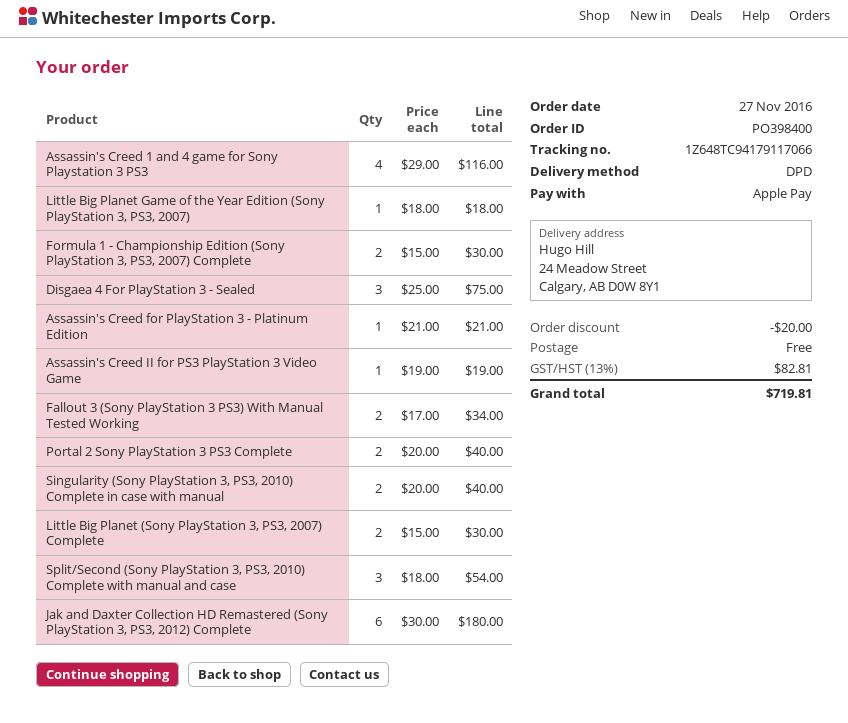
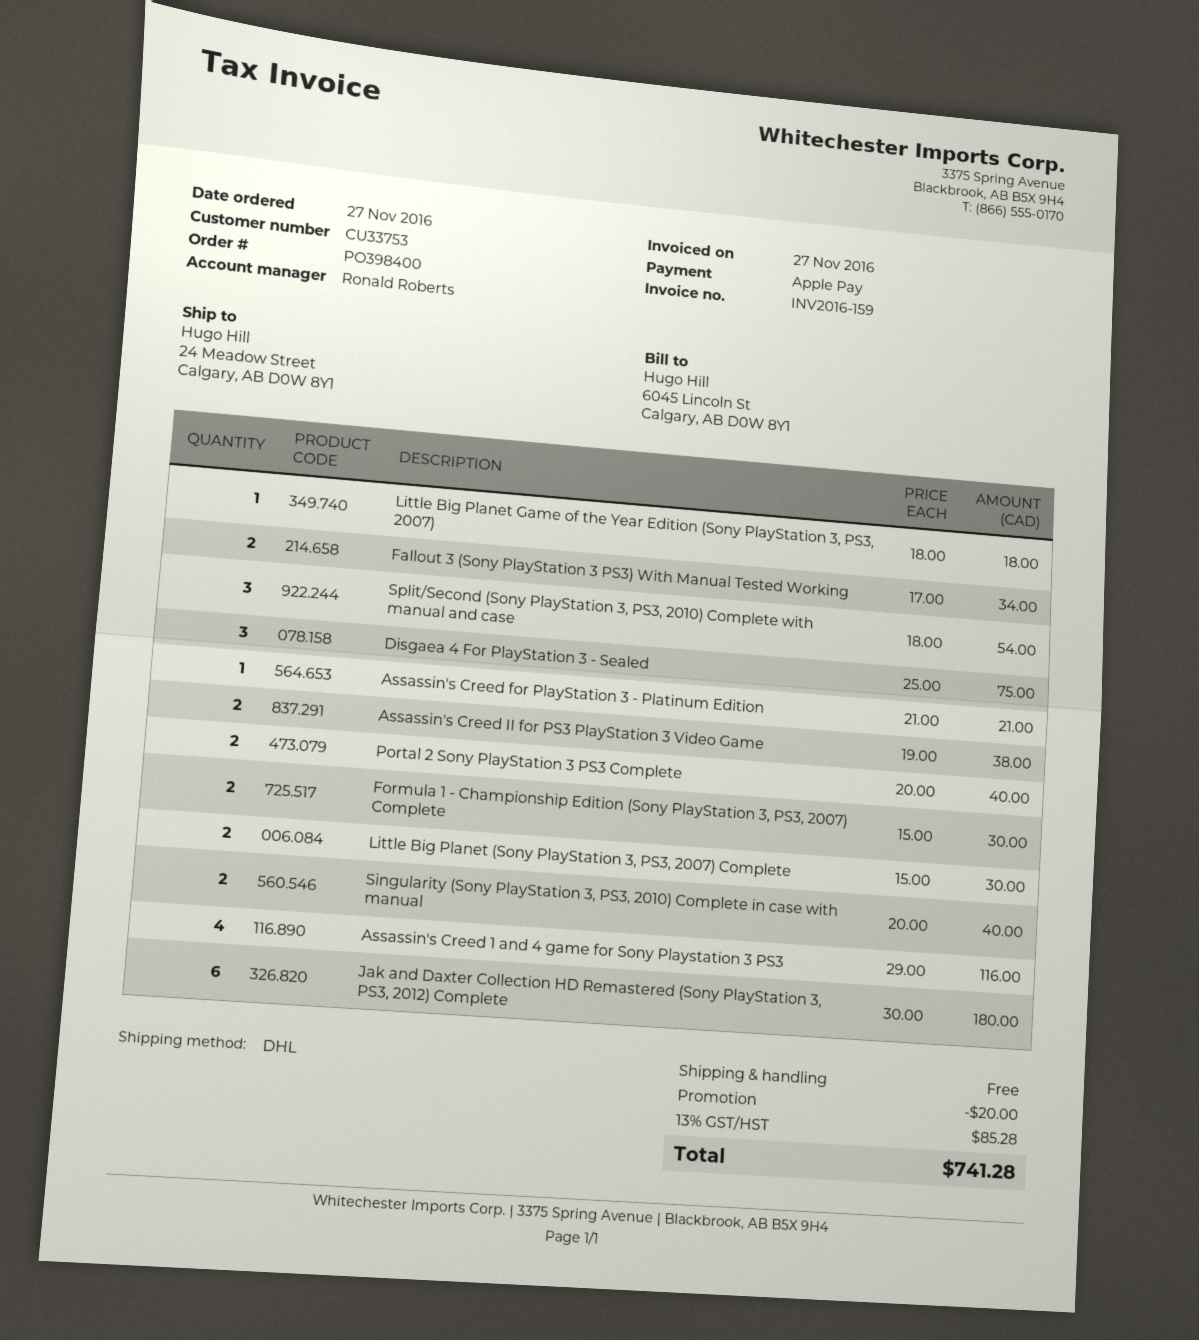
shipping method: DPD -> DHL
Assassin's Creed II for PS3 PlayStation 3 Video Game: 1 x 19.00 = 19.00 -> 2 x 19.00 = 38.00
tax: 13% = 82.81 -> 13% = 85.28
total: 719.81 -> 741.28

